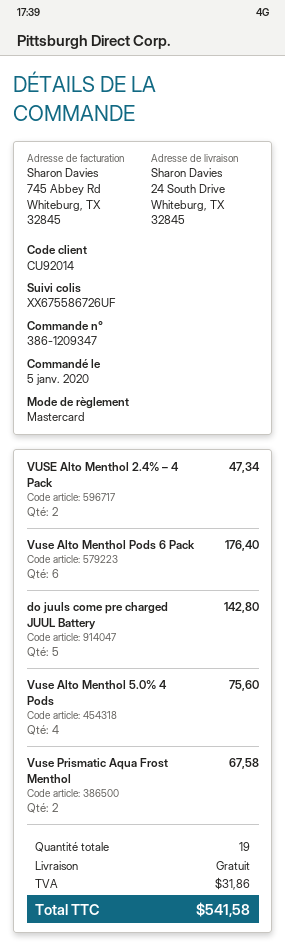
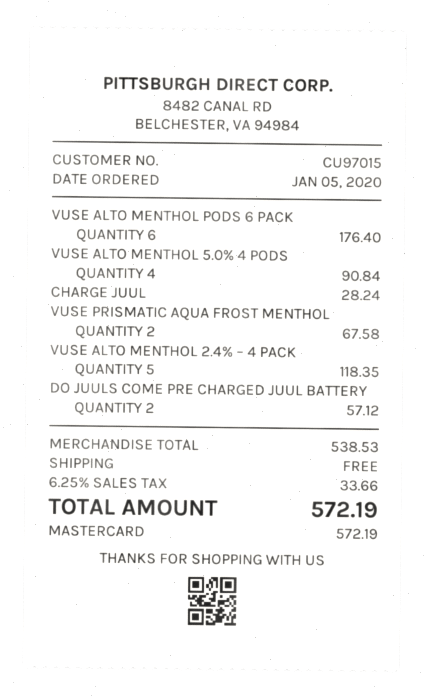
customer number: CU92014 -> CU97015
VUSE Alto Menthol 2.4% – 4 Pack: 2 for 47.34 -> 5 for 118.35
do juuls come pre charged JUUL Battery: 5 for 142.80 -> 2 for 57.12
Vuse Alto Menthol 5.0% 4 Pods: 4 for 75.60 -> 4 for 90.84
CHARGE JUUL: none -> 1 for 28.24
tax: 31.86 -> 33.66
total: 541.58 -> 572.19

